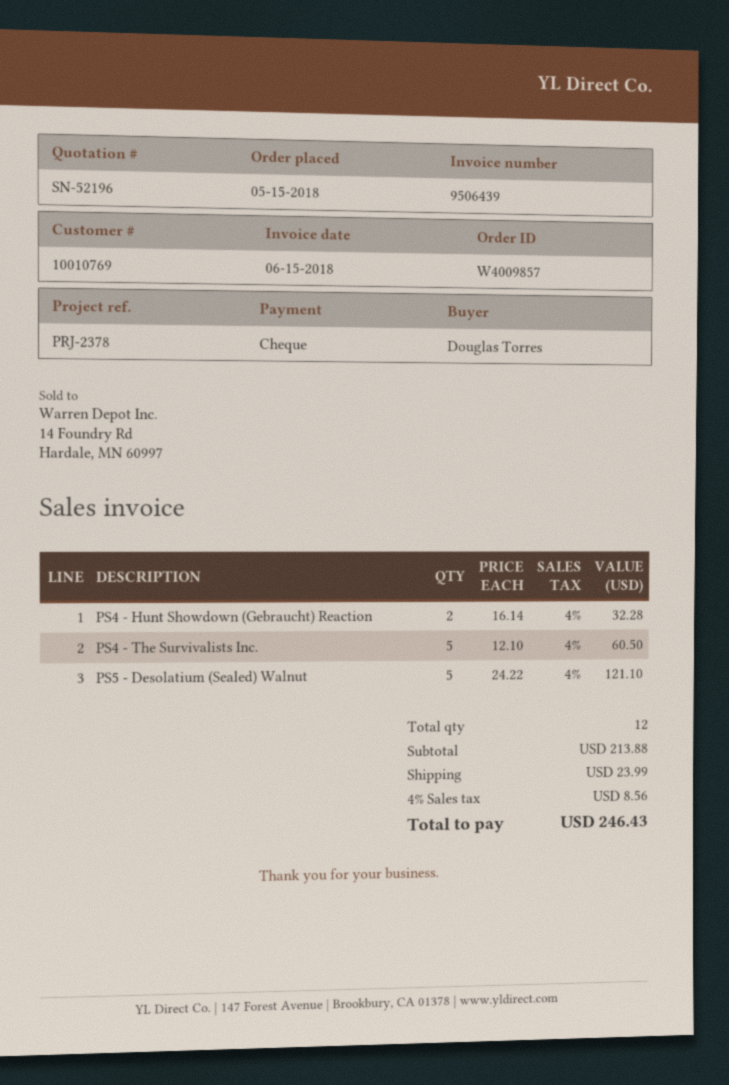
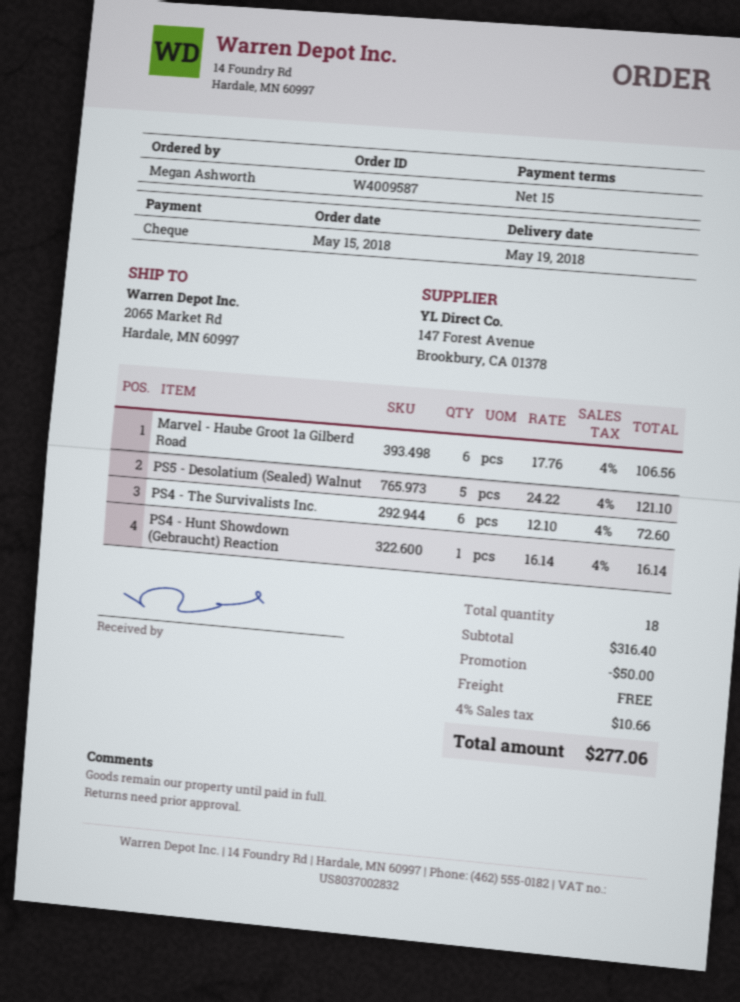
order number: W4009857 -> W4009587
ordered by: Douglas Torres -> Megan Ashworth
PS4 - Hunt Showdown (Gebraucht) Reaction: 2 x 16.14 = 32.28 -> 1 x 16.14 = 16.14
PS4 - The Survivalists Inc.: 5 x 12.10 = 60.50 -> 6 x 12.10 = 72.60
Marvel - Haube Groot 1a Gilberd Road: none -> 6 x 17.76 = 106.56
total quantity: 12 -> 18
subtotal: 213.88 -> 316.40
discount: none -> 50.00
shipping: 23.99 -> 0.00
tax: 4% = 8.56 -> 4% = 10.66
total: 246.43 -> 277.06

